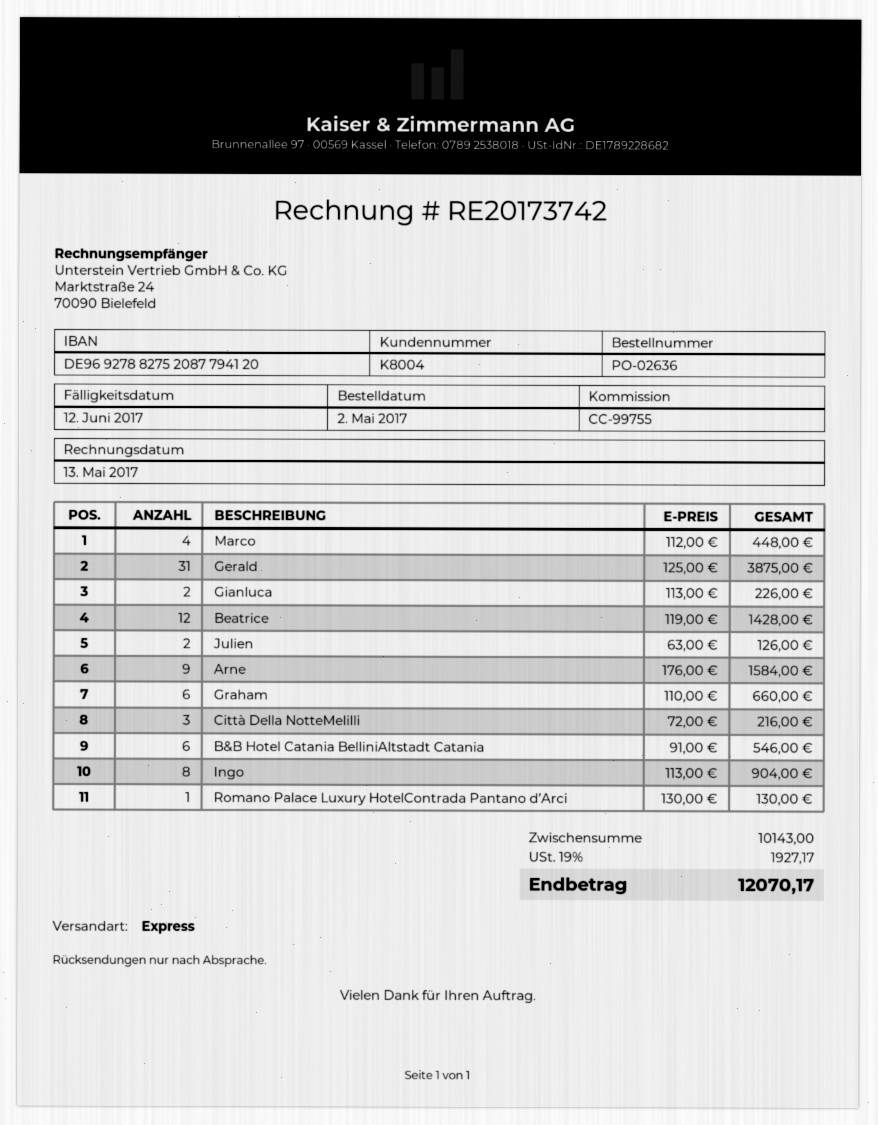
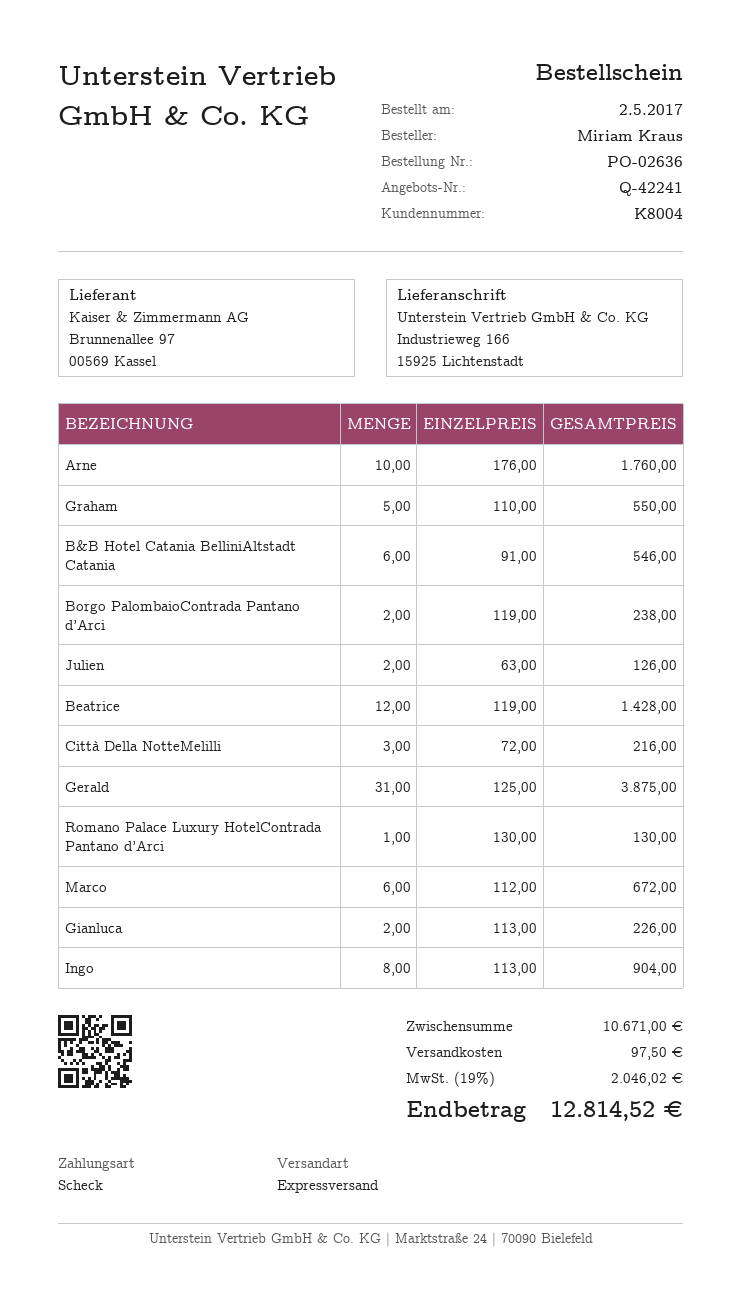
Marco: 4 x 112.00 = 448.00 -> 6 x 112.00 = 672.00
Arne: 9 x 176.00 = 1584.00 -> 10 x 176.00 = 1760.00
Graham: 6 x 110.00 = 660.00 -> 5 x 110.00 = 550.00
Borgo PalombaioContrada Pantano d’Arci: none -> 2 x 119.00 = 238.00
subtotal: 10143.00 -> 10671.00
shipping: none -> 97.50
tax: 19% = 1927.17 -> 19% = 2046.02
total: 12070.17 -> 12814.52

